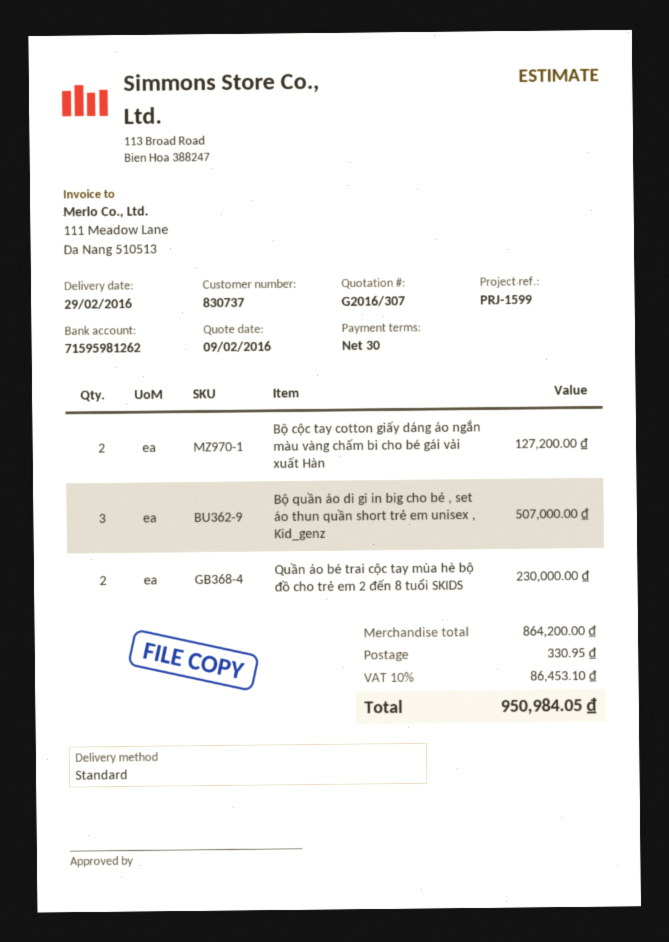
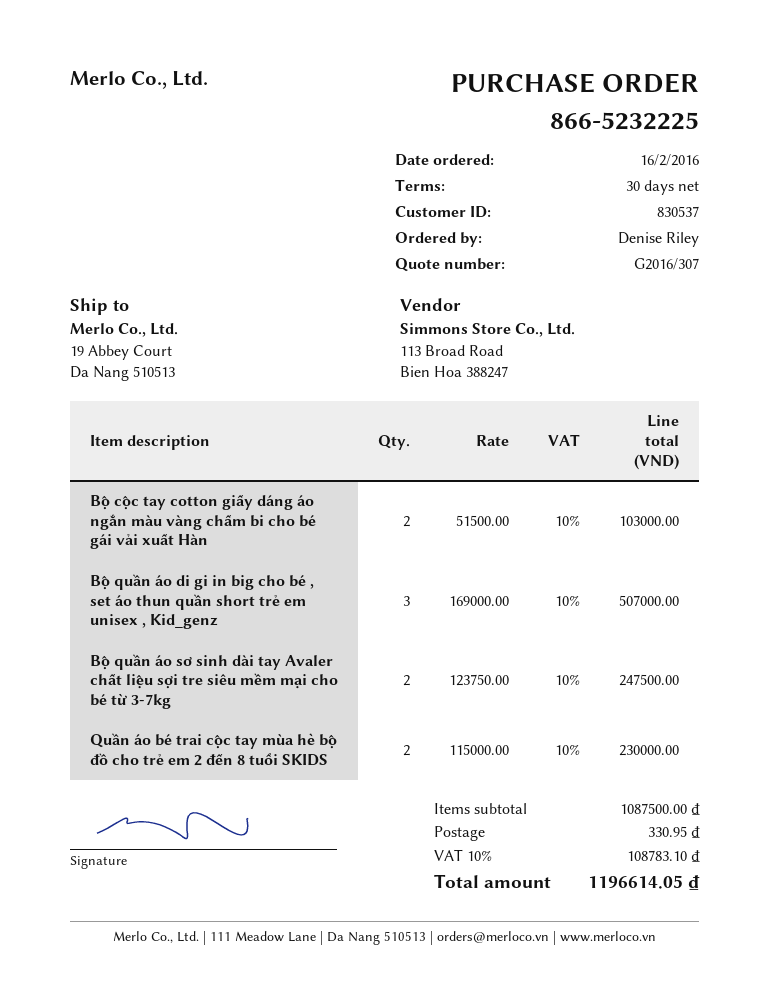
customer number: 830737 -> 830537
Bộ cộc tay cotton giấy dáng áo ngắn màu vàng chấm bi cho bé gái vải xuất Hàn: 2 for 127200.00 -> 2 for 103000.00
Bộ quần áo sơ sinh dài tay Avaler chất liệu sợi tre siêu mềm mại cho bé từ 3-7kg: none -> 2 for 247500.00
subtotal: 864200.00 -> 1087500.00
tax: 10% = 86453.10 -> 10% = 108783.10
total: 950984.05 -> 1196614.05

